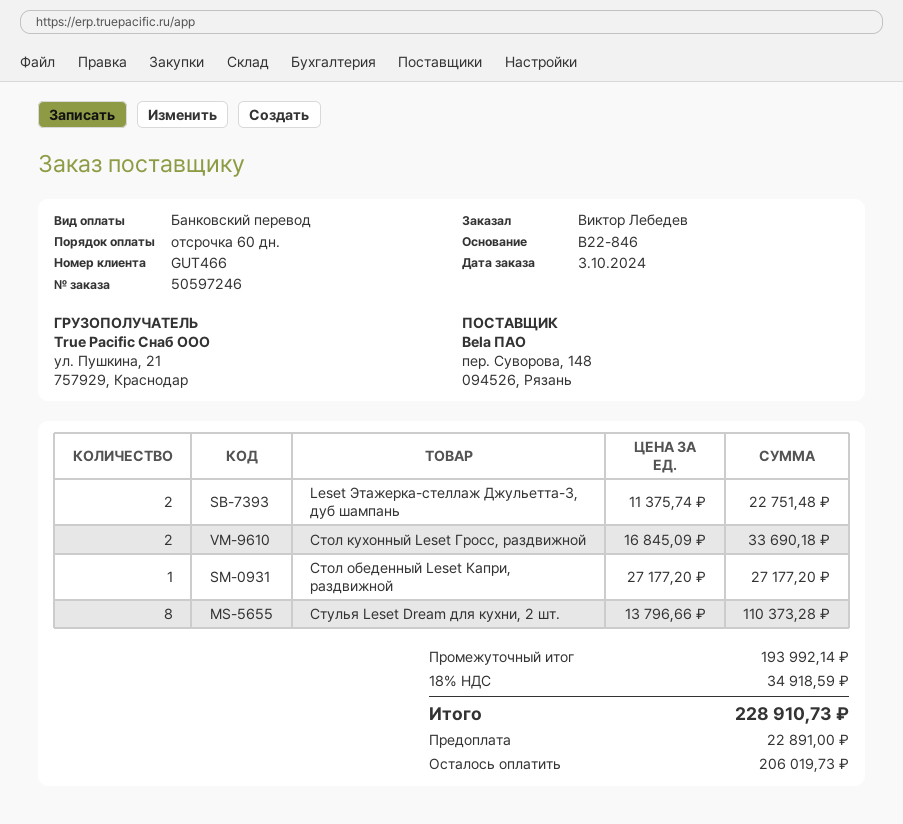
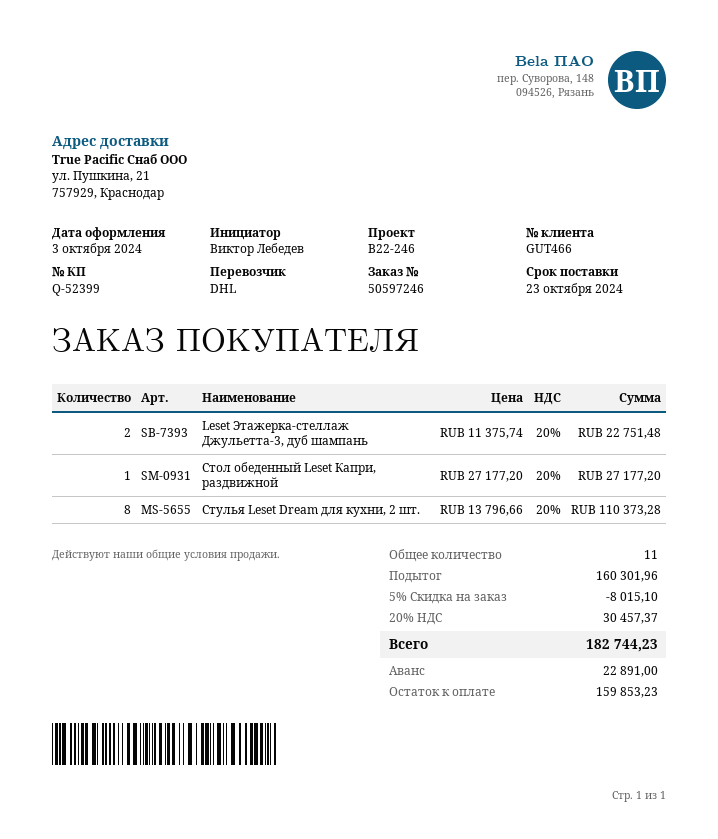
reference: B22-846 -> B22-246
Стол кухонный Leset Гросс, раздвижной: 2 x 16845.09 = 33690.18 -> none
subtotal: 193992.14 -> 160301.96
discount: none -> 5% = 8015.10
tax: 18% = 34918.59 -> 20% = 30457.37
total: 228910.73 -> 182744.23
balance: 206019.73 -> 159853.23

